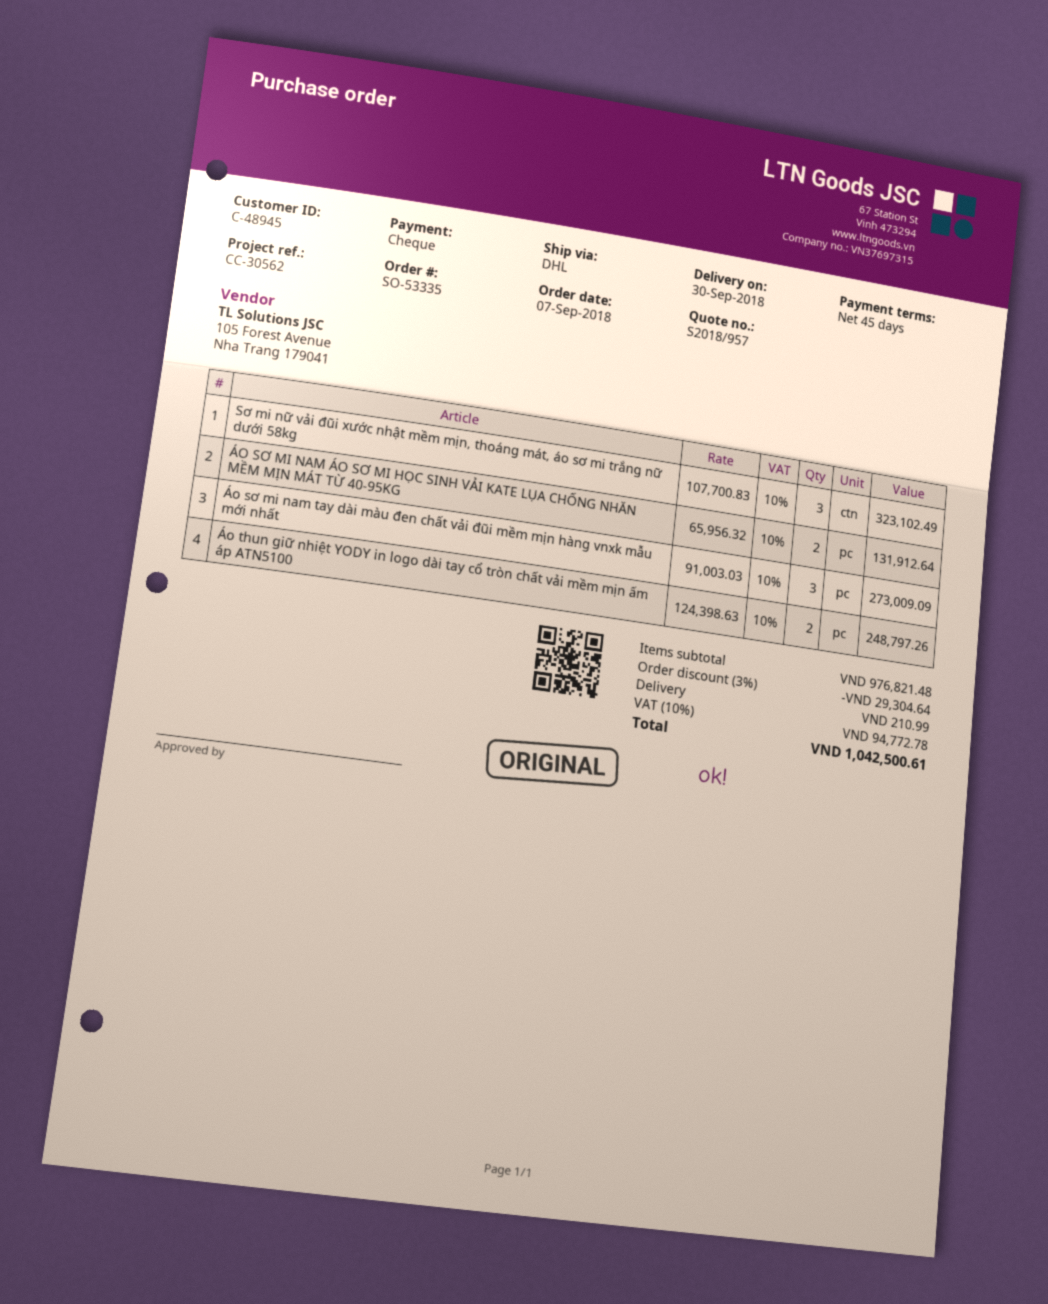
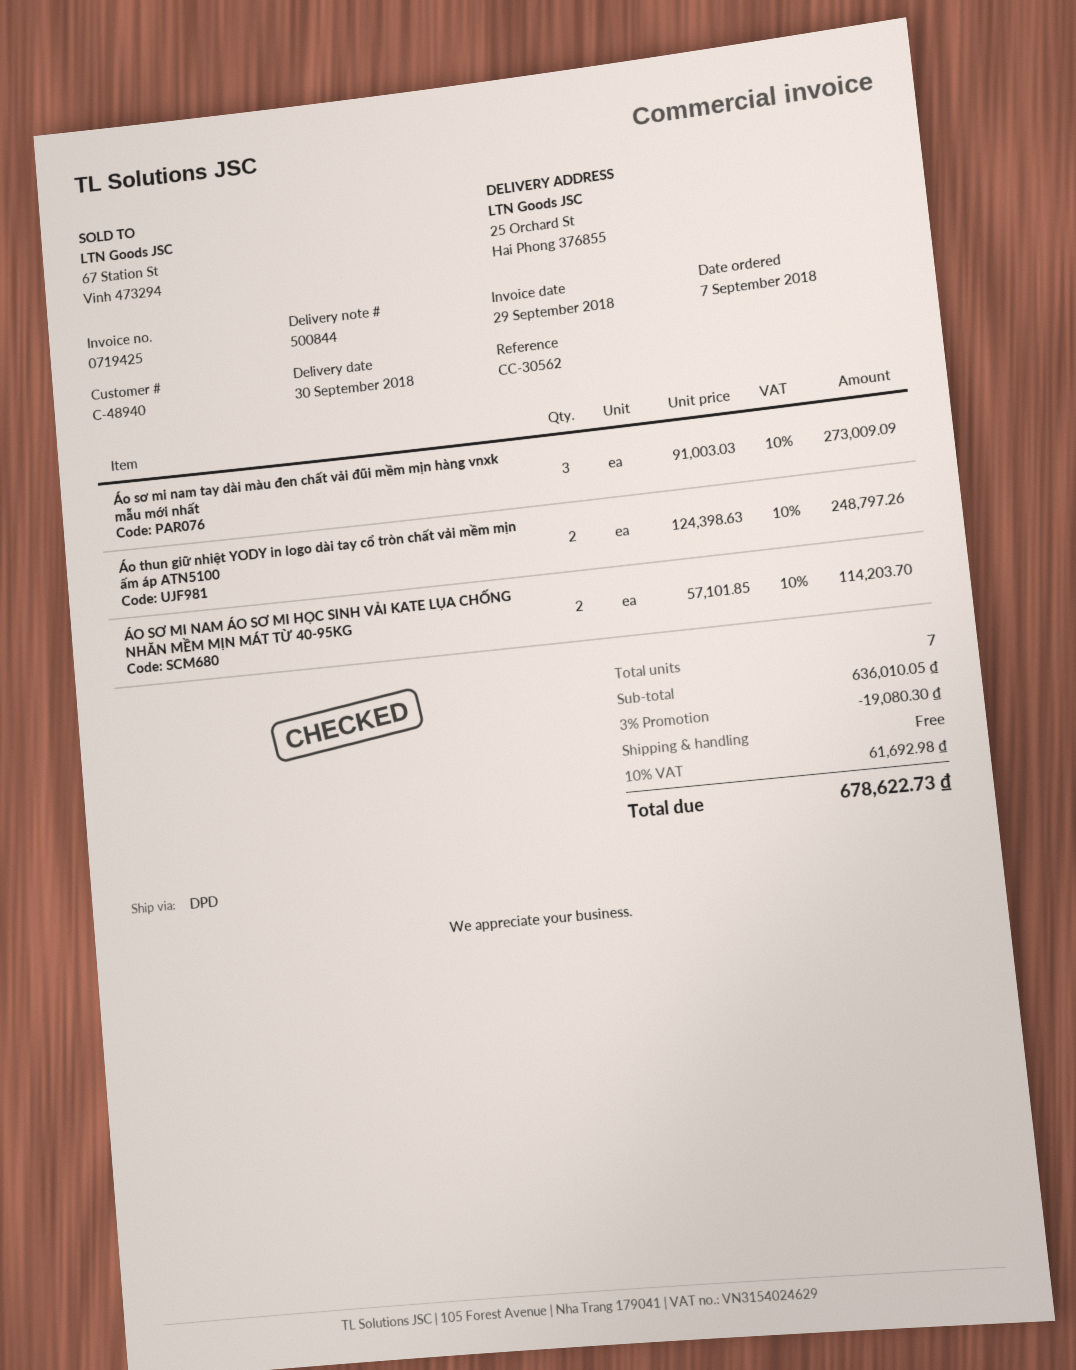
customer number: C-48945 -> C-48940
shipping method: DHL -> DPD
Sơ mi nữ vải đũi xước nhật mềm mịn, thoáng mát, áo sơ mi trắng nữ dưới 58kg: 3 x 107700.83 = 323102.49 -> none
ÁO SƠ MI NAM ÁO SƠ MI HỌC SINH VẢI KATE LỤA CHỐNG NHĂN MỀM MỊN MÁT TỪ 40-95KG: 2 x 65956.32 = 131912.64 -> 2 x 57101.85 = 114203.70
subtotal: 976821.48 -> 636010.05
discount: 3% = 29304.64 -> 3% = 19080.30
shipping: 210.99 -> 0.00
tax: 10% = 94772.78 -> 10% = 61692.98
total: 1042500.61 -> 678622.73

